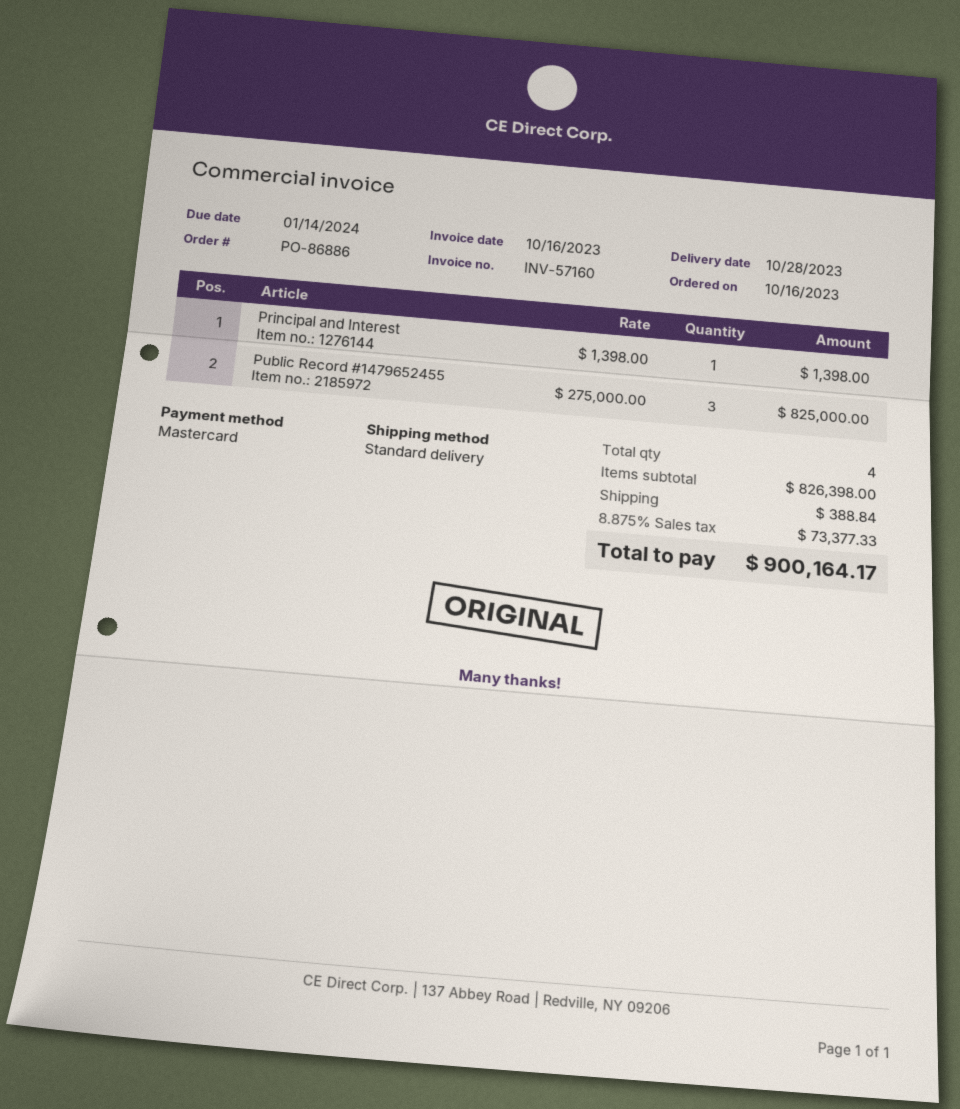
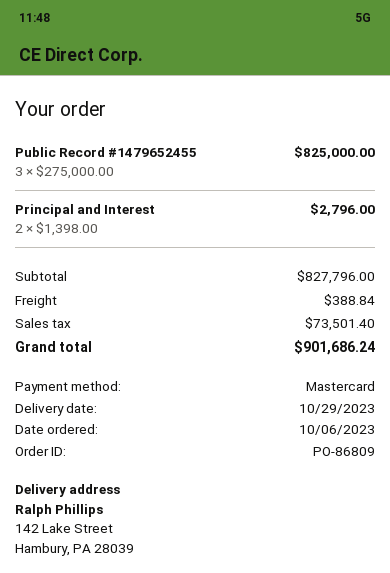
order number: PO-86886 -> PO-86809
order date: 2023-10-16 -> 2023-10-06
delivery date: 2023-10-28 -> 2023-10-29
Principal and Interest: 1 x 1398.00 = 1398.00 -> 2 x 1398.00 = 2796.00
subtotal: 826398.00 -> 827796.00
tax: 73377.33 -> 73501.40
total: 900164.17 -> 901686.24

